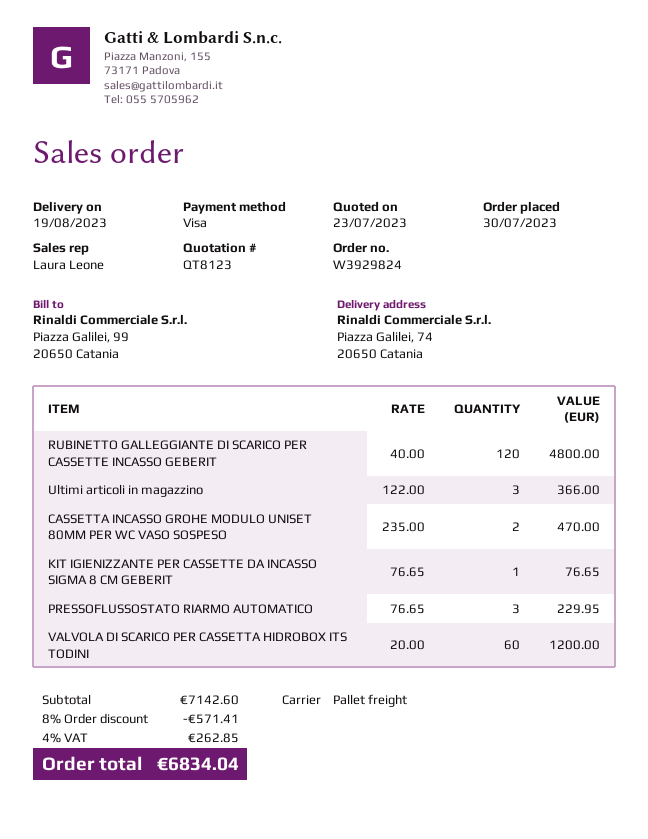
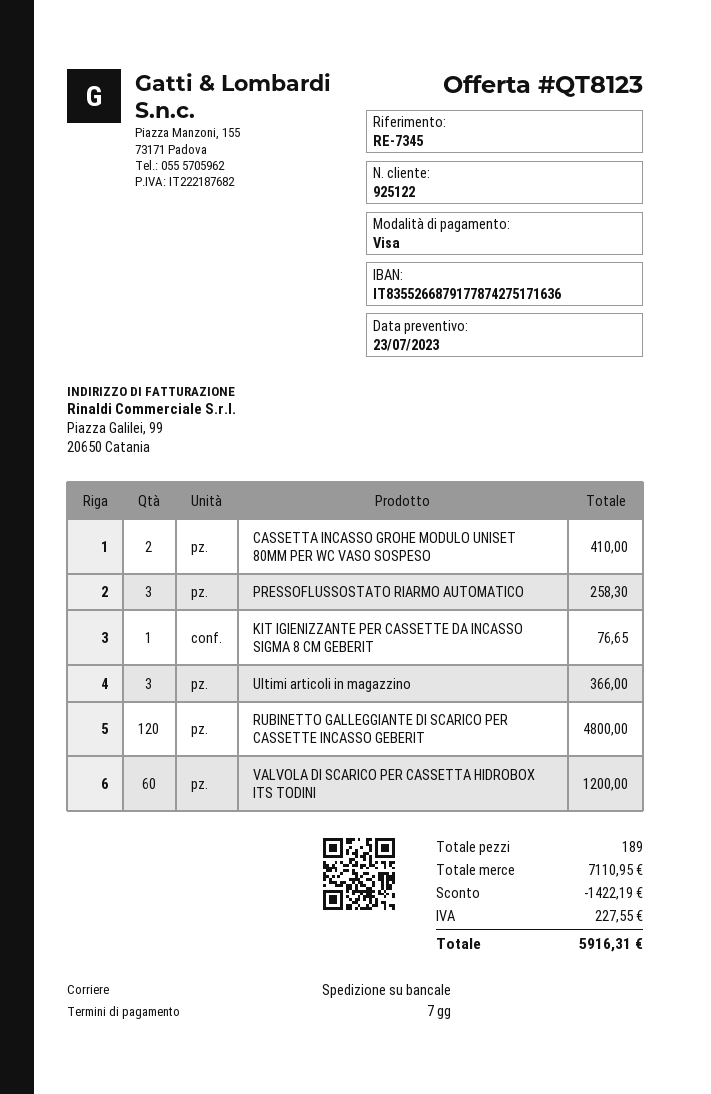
CASSETTA INCASSO GROHE MODULO UNISET 80MM PER WC VASO SOSPESO: 2 for 470.00 -> 2 for 410.00
PRESSOFLUSSOSTATO RIARMO AUTOMATICO: 3 for 229.95 -> 3 for 258.30
subtotal: 7142.60 -> 7110.95
discount: 571.41 -> 1422.19
tax: 262.85 -> 227.55
total: 6834.04 -> 5916.31

